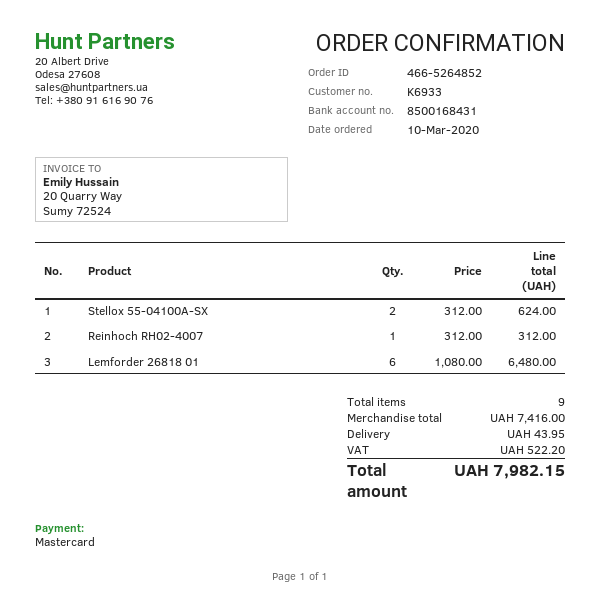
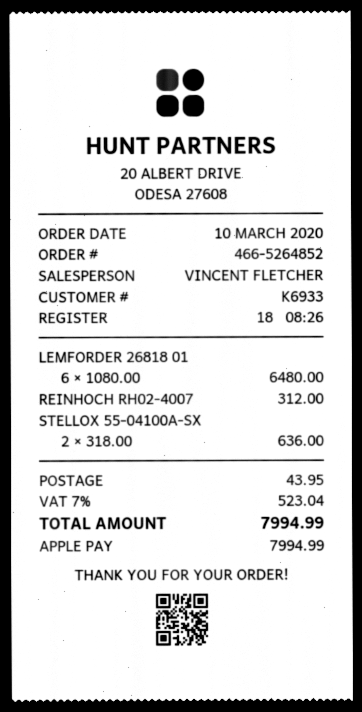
payment method: Mastercard -> Apple Pay
Stellox 55-04100A-SX: 2 x 312.00 = 624.00 -> 2 x 318.00 = 636.00
tax: 522.20 -> 523.04
total: 7982.15 -> 7994.99

